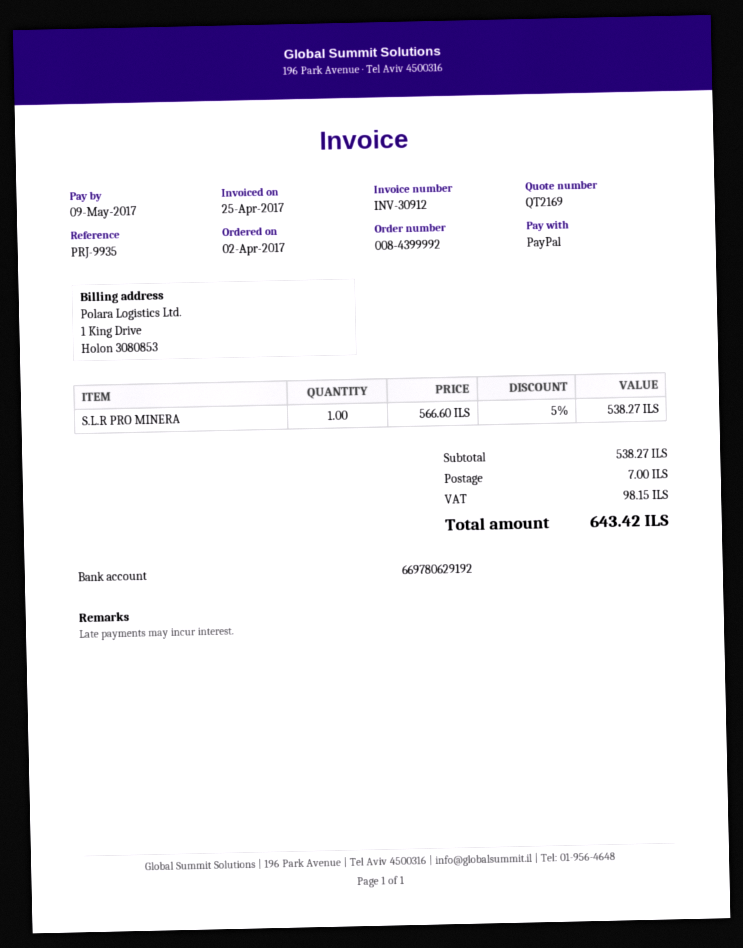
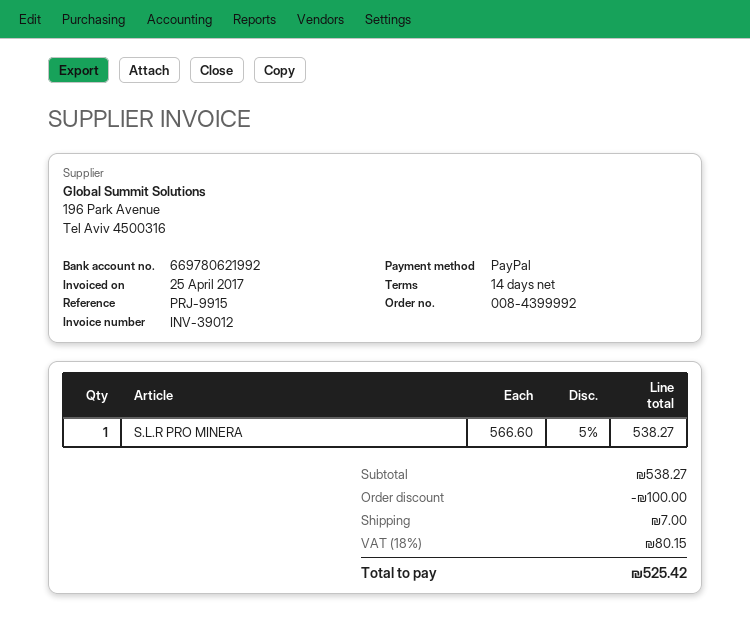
invoice number: INV-30912 -> INV-39012
reference: PRJ-9935 -> PRJ-9915
bank account: 669780629192 -> 669780621992
discount: none -> 100.00
tax: 98.15 -> 80.15
total: 643.42 -> 525.42

